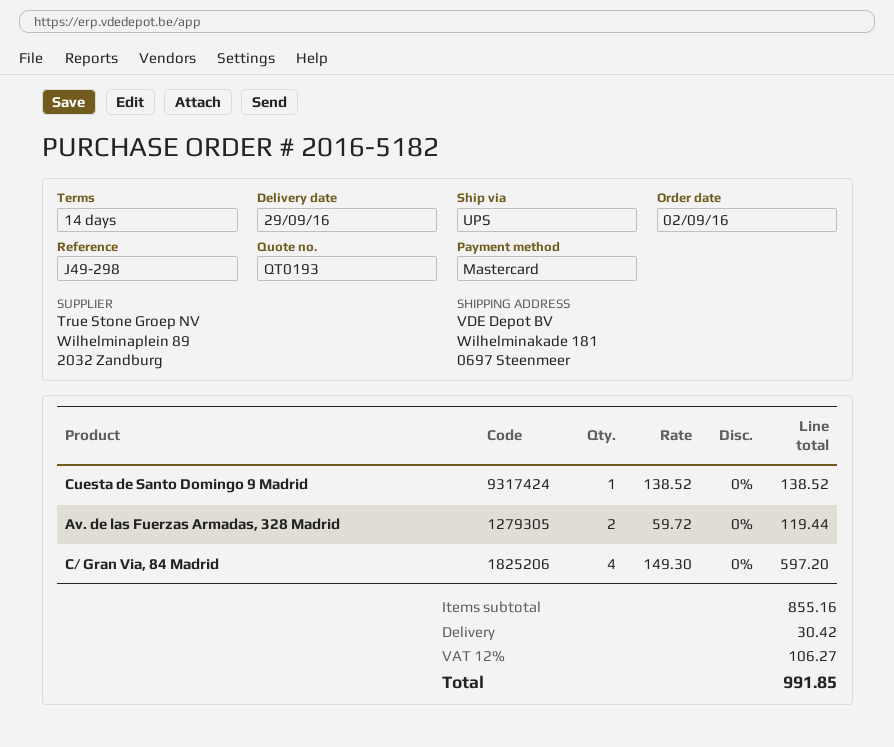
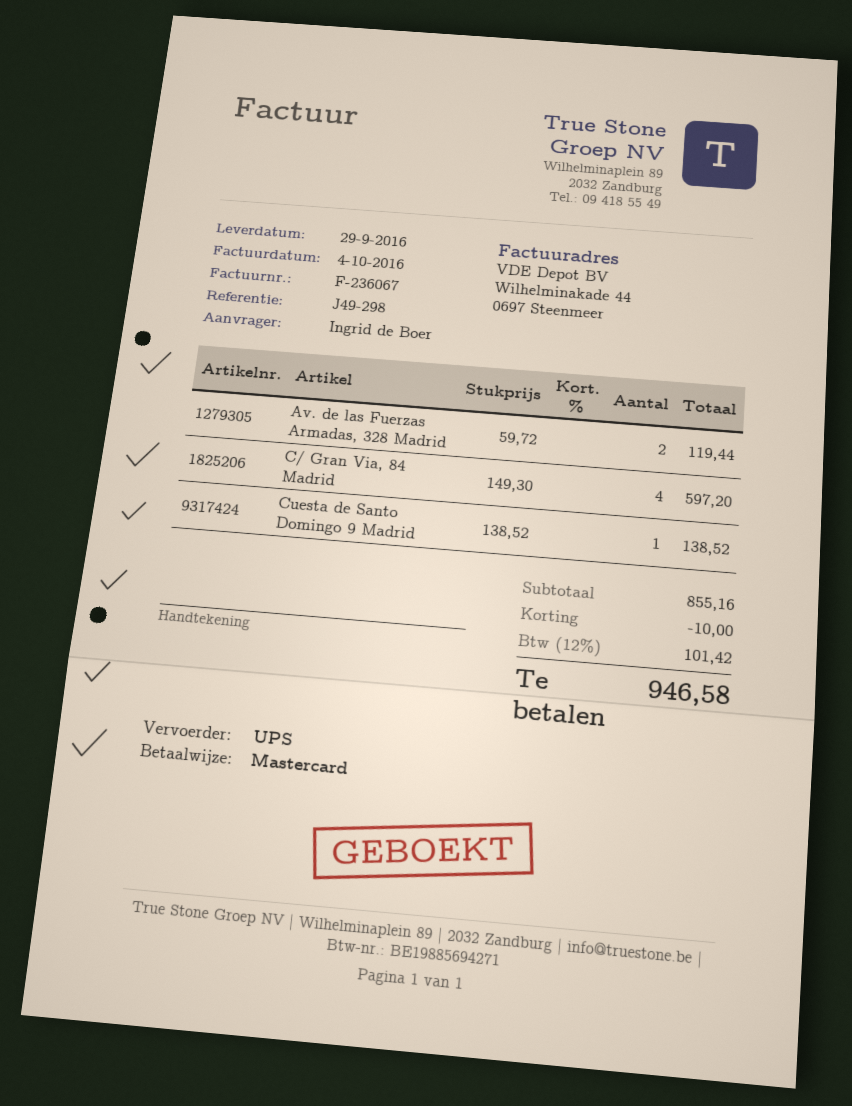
discount: none -> 10.00
shipping: 30.42 -> none
tax: 12% = 106.27 -> 12% = 101.42
total: 991.85 -> 946.58

